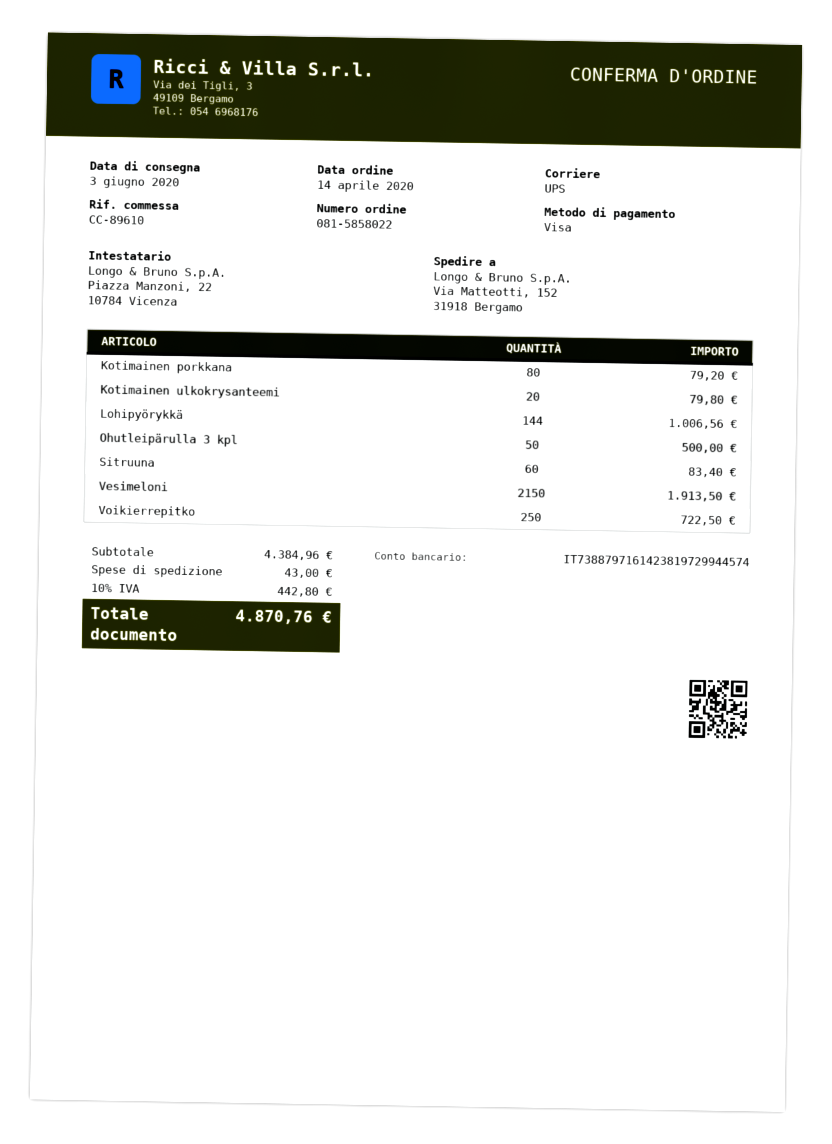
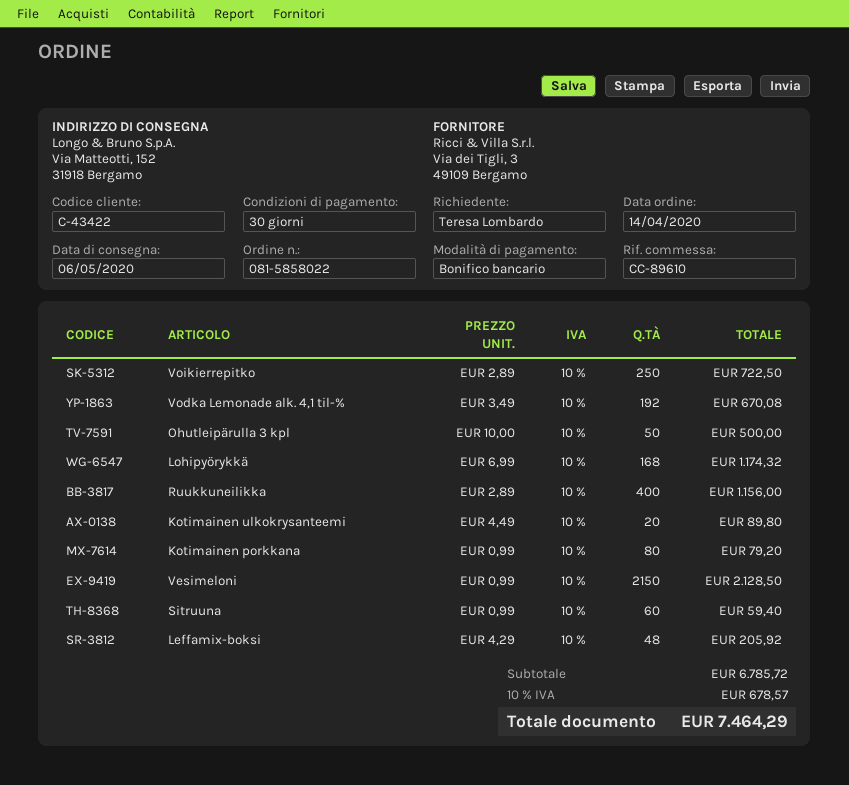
delivery date: 2020-06-03 -> 2020-05-06
payment method: Visa -> bank transfer
Kotimainen ulkokrysanteemi: 20 for 79.80 -> 20 for 89.80
Lohipyörykkä: 144 for 1006.56 -> 168 for 1174.32
Sitruuna: 60 for 83.40 -> 60 for 59.40
Vesimeloni: 2150 for 1913.50 -> 2150 for 2128.50
Vodka Lemonade alk. 4,1 til-%: none -> 192 for 670.08
Ruukkuneilikka: none -> 400 for 1156.00
Leffamix-boksi: none -> 48 for 205.92
subtotal: 4384.96 -> 6785.72
shipping: 43.00 -> none
tax: 10% = 442.80 -> 10% = 678.57
total: 4870.76 -> 7464.29

